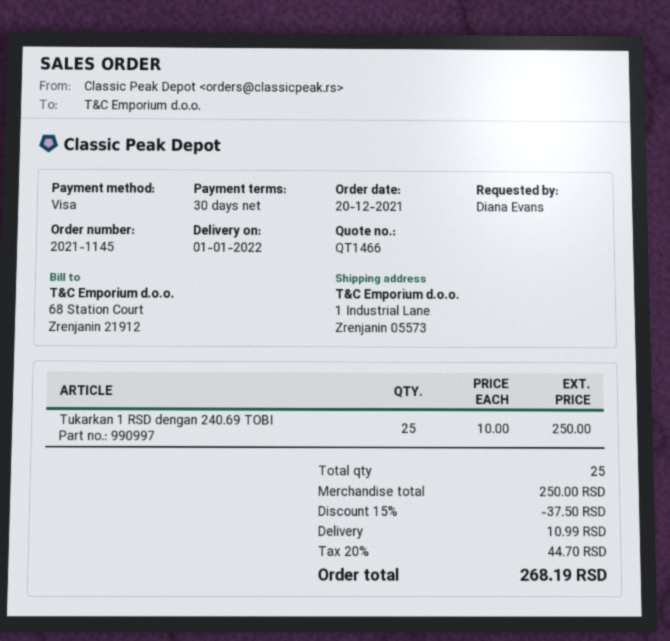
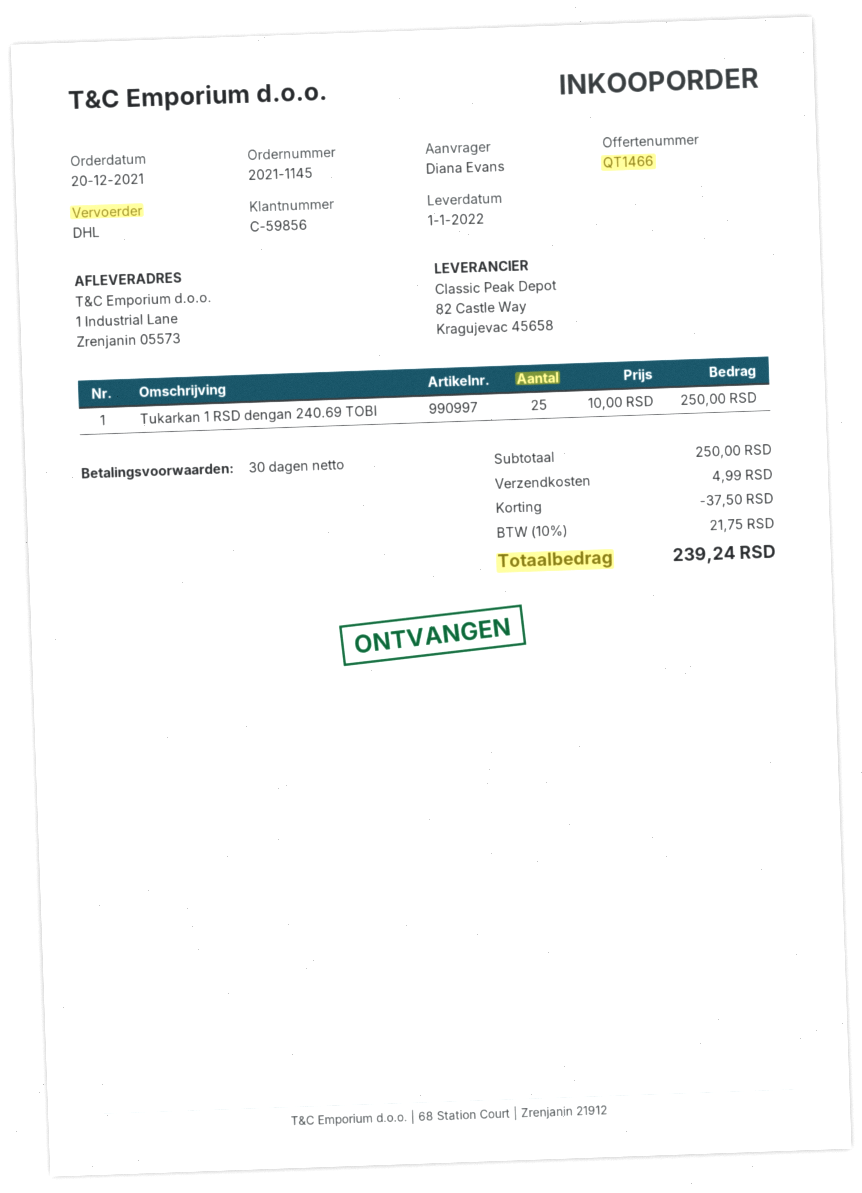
shipping: 10.99 -> 4.99
tax: 20% = 44.70 -> 10% = 21.75
total: 268.19 -> 239.24

